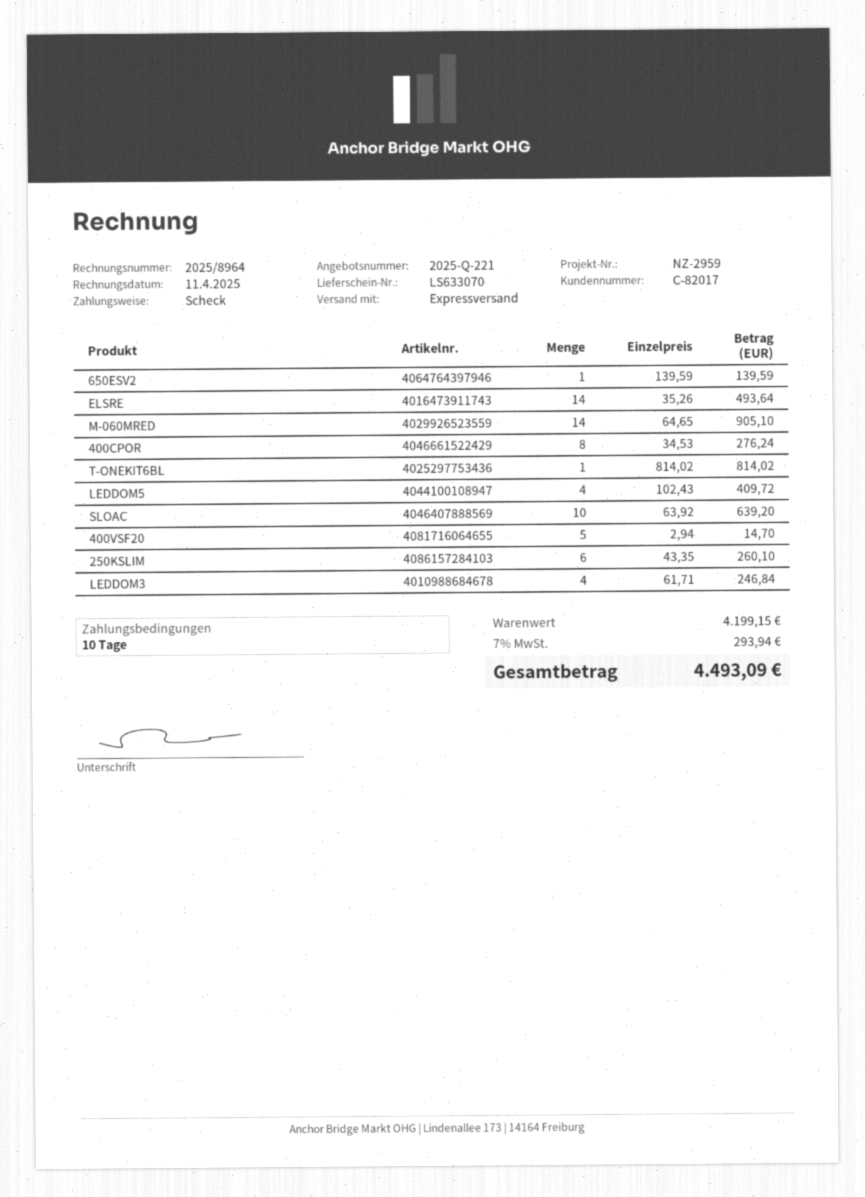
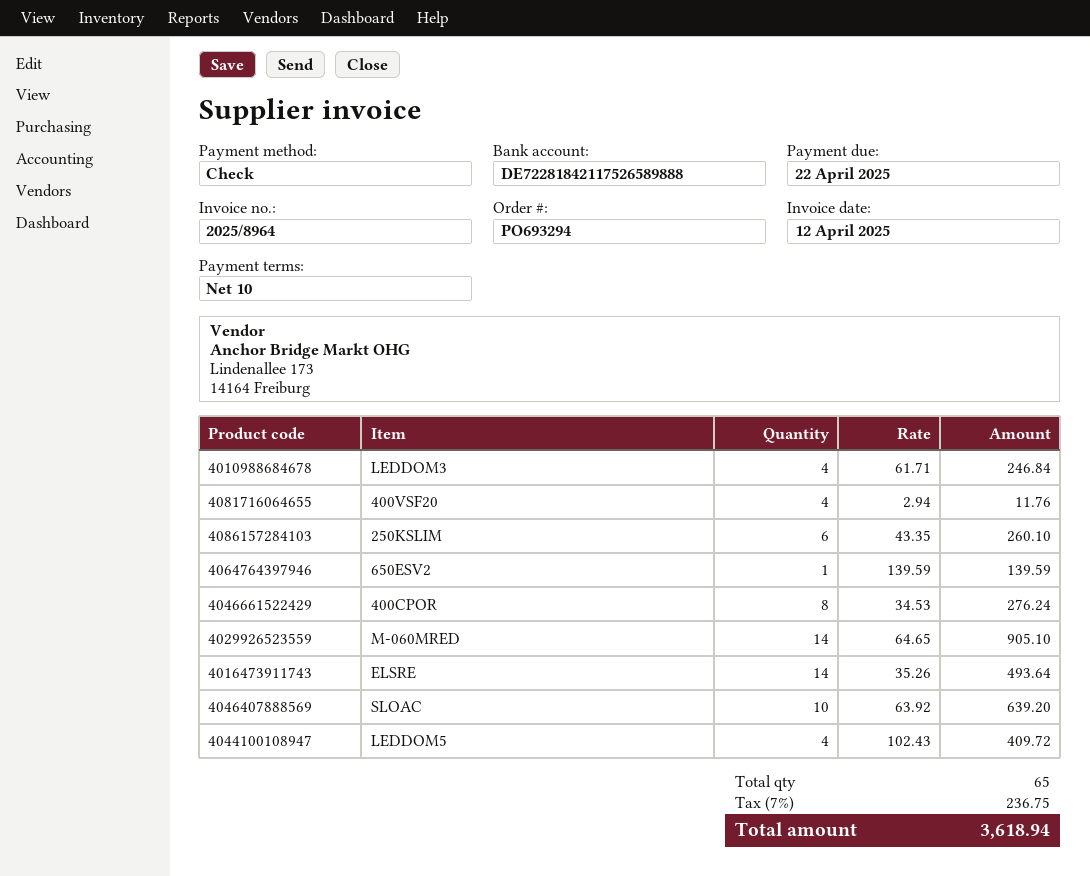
invoice date: 2025-04-11 -> 2025-04-12
T-ONEKIT6BL: 1 x 814.02 = 814.02 -> none
400VSF20: 5 x 2.94 = 14.70 -> 4 x 2.94 = 11.76
tax: 7% = 293.94 -> 7% = 236.75
total: 4493.09 -> 3618.94

